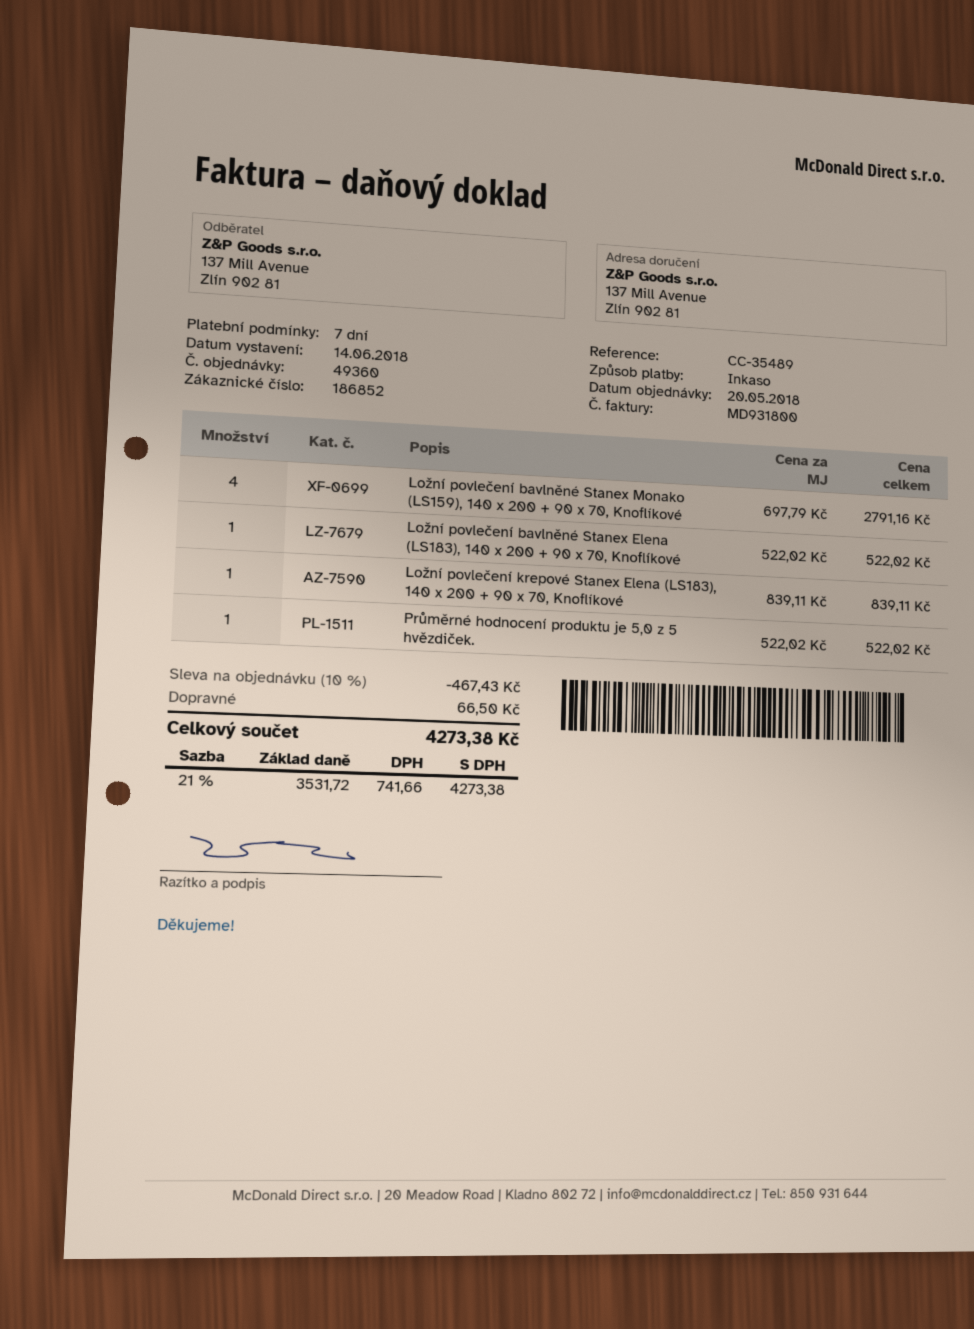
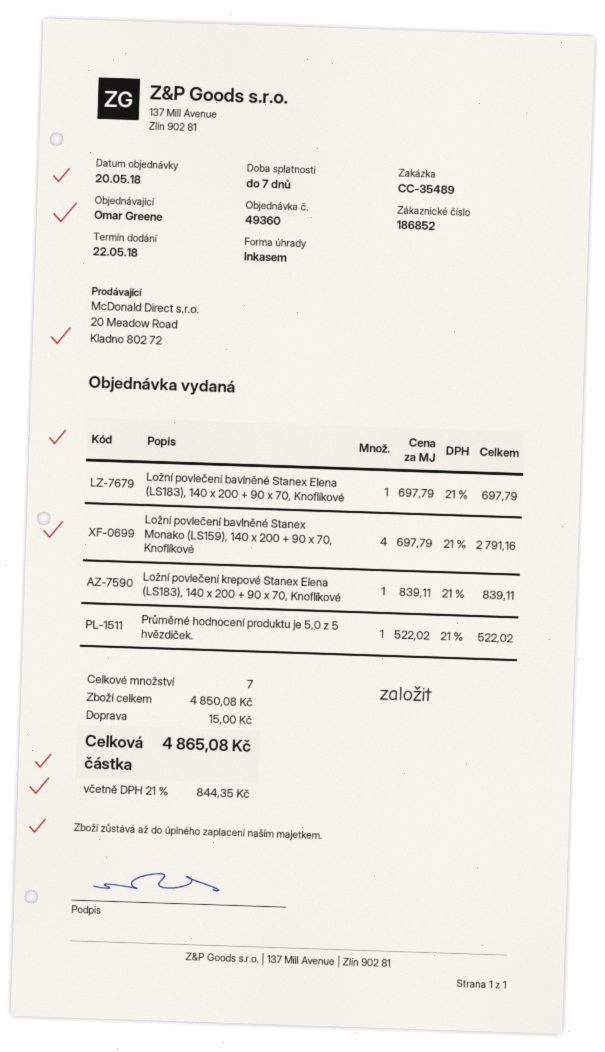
Ložní povlečení bavlněné Stanex Elena (LS183), 140 x 200 + 90 x 70, Knoflíkové: 1 x 522.02 = 522.02 -> 1 x 697.79 = 697.79
discount: 10% = 467.43 -> none
shipping: 66.50 -> 15.00
tax: 21% = 741.66 -> 21% = 844.35
total: 4273.38 -> 4865.08

